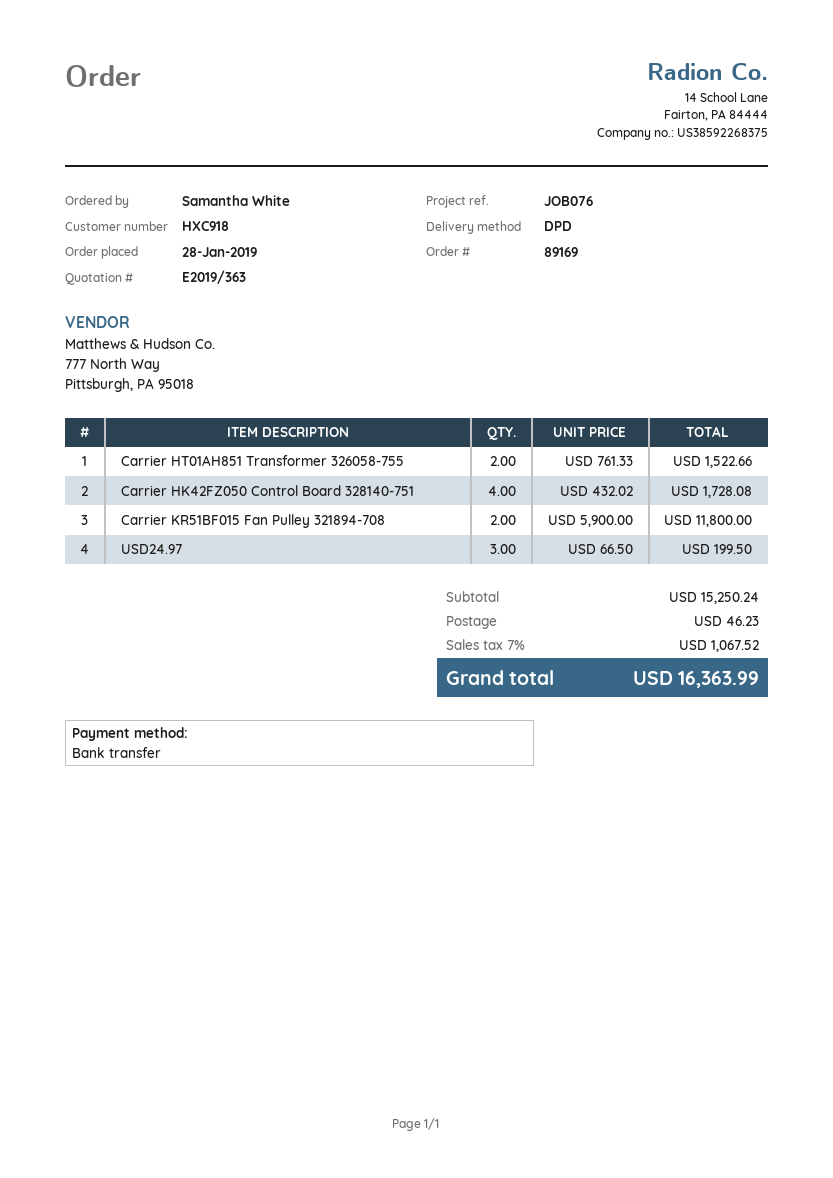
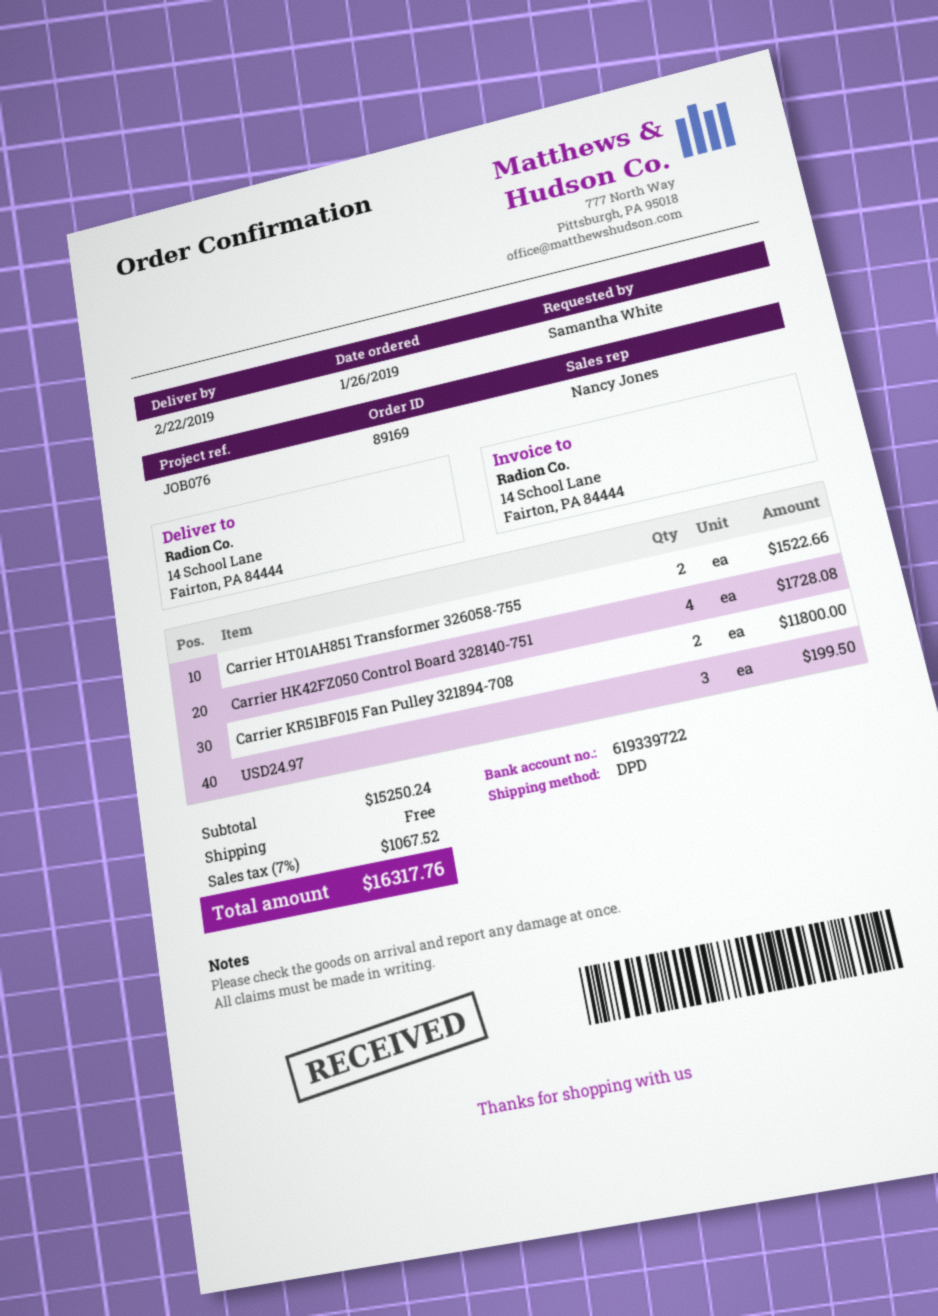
order date: 2019-01-28 -> 2019-01-26
shipping: 46.23 -> 0.00
total: 16363.99 -> 16317.76

